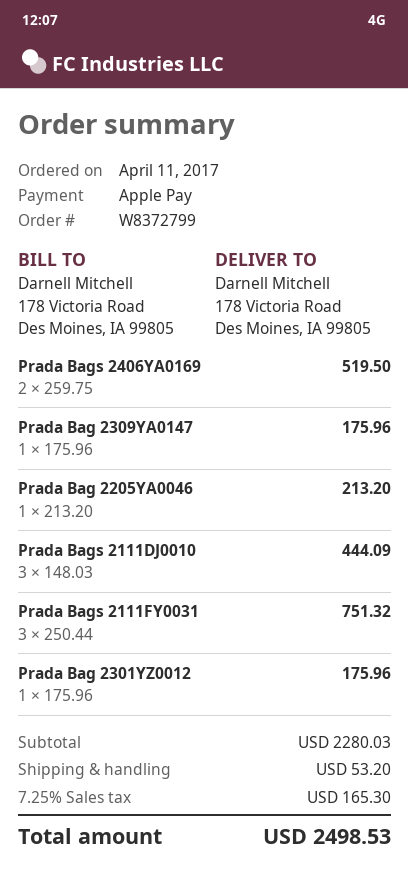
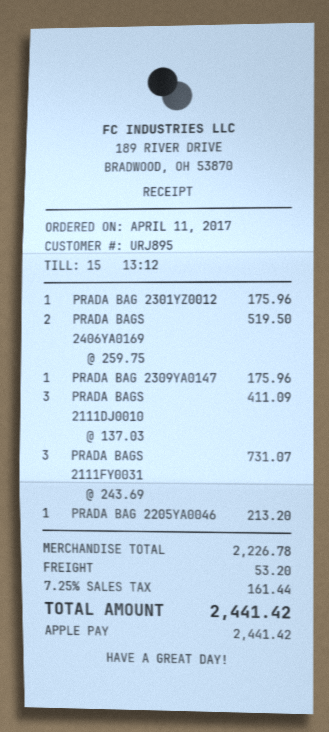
Prada Bags 2111DJ0010: 3 x 148.03 = 444.09 -> 3 x 137.03 = 411.09
Prada Bags 2111FY0031: 3 x 250.44 = 751.32 -> 3 x 243.69 = 731.07
subtotal: 2280.03 -> 2226.78
tax: 7.25% = 165.30 -> 7.25% = 161.44
total: 2498.53 -> 2441.42

